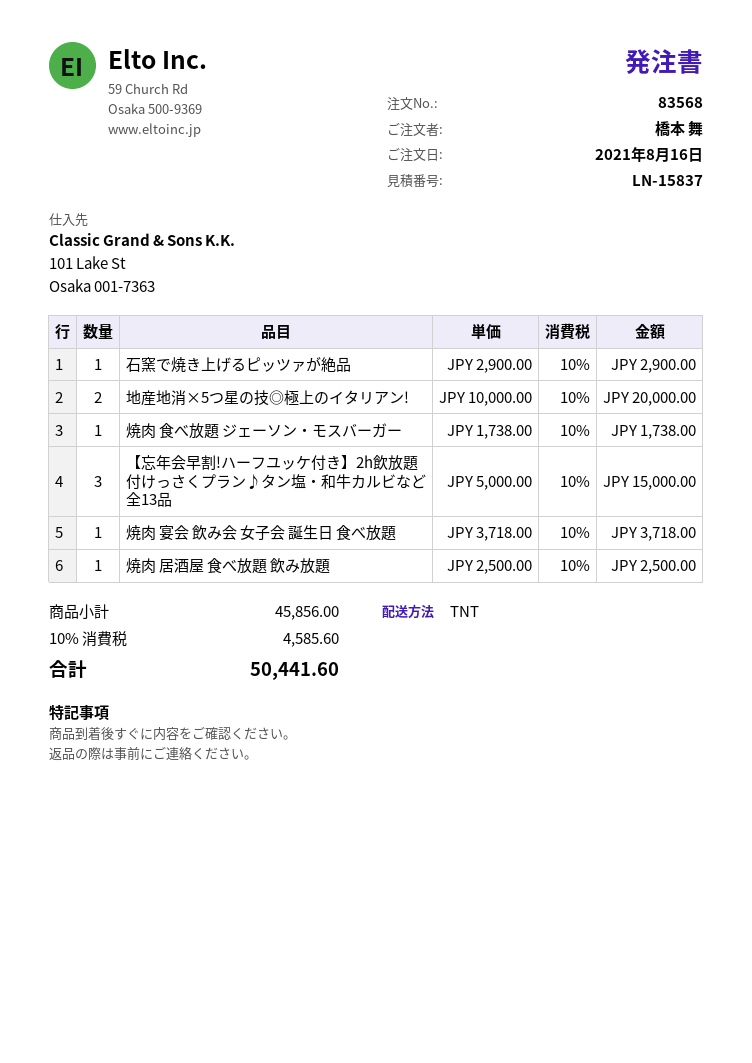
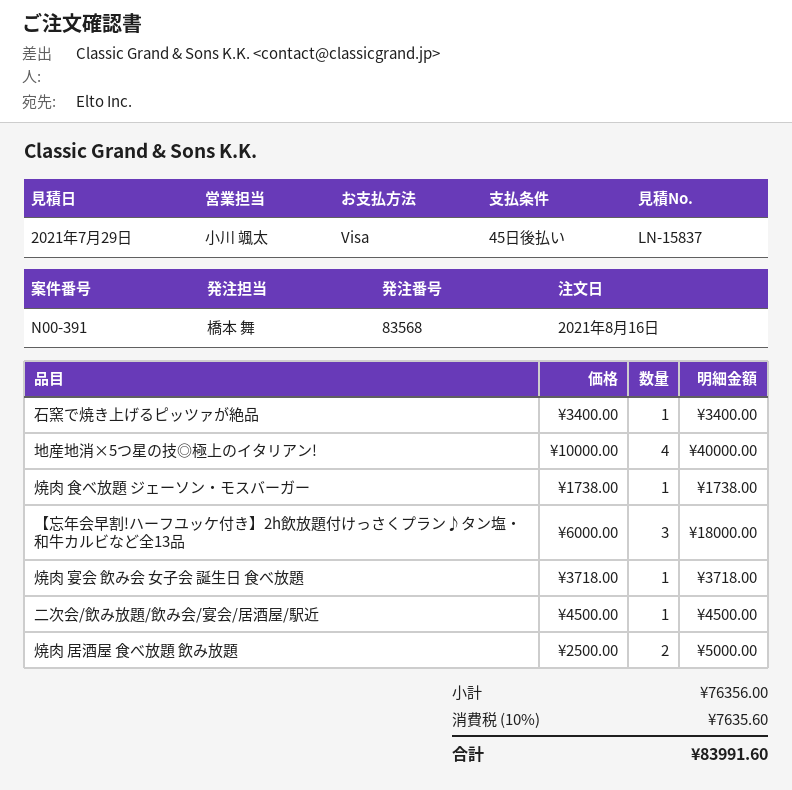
石窯で焼き上げるピッツァが絶品: 1 x 2900.00 = 2900.00 -> 1 x 3400.00 = 3400.00
地産地消×5つ星の技◎極上のイタリアン!: 2 x 10000.00 = 20000.00 -> 4 x 10000.00 = 40000.00
【忘年会早割!ハーフユッケ付き】2h飲放題付けっさくプラン♪タン塩・和牛カルビなど全13品: 3 x 5000.00 = 15000.00 -> 3 x 6000.00 = 18000.00
焼肉 居酒屋 食べ放題 飲み放題: 1 x 2500.00 = 2500.00 -> 2 x 2500.00 = 5000.00
二次会/飲み放題/飲み会/宴会/居酒屋/駅近: none -> 1 x 4500.00 = 4500.00
subtotal: 45856.00 -> 76356.00
tax: 10% = 4585.60 -> 10% = 7635.60
total: 50441.60 -> 83991.60

